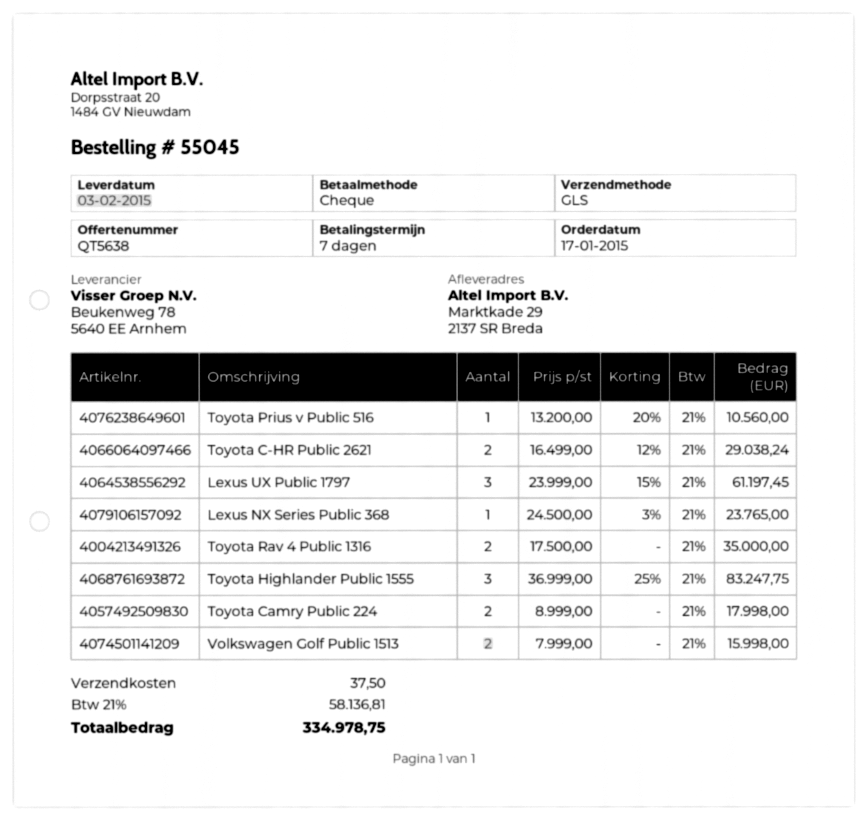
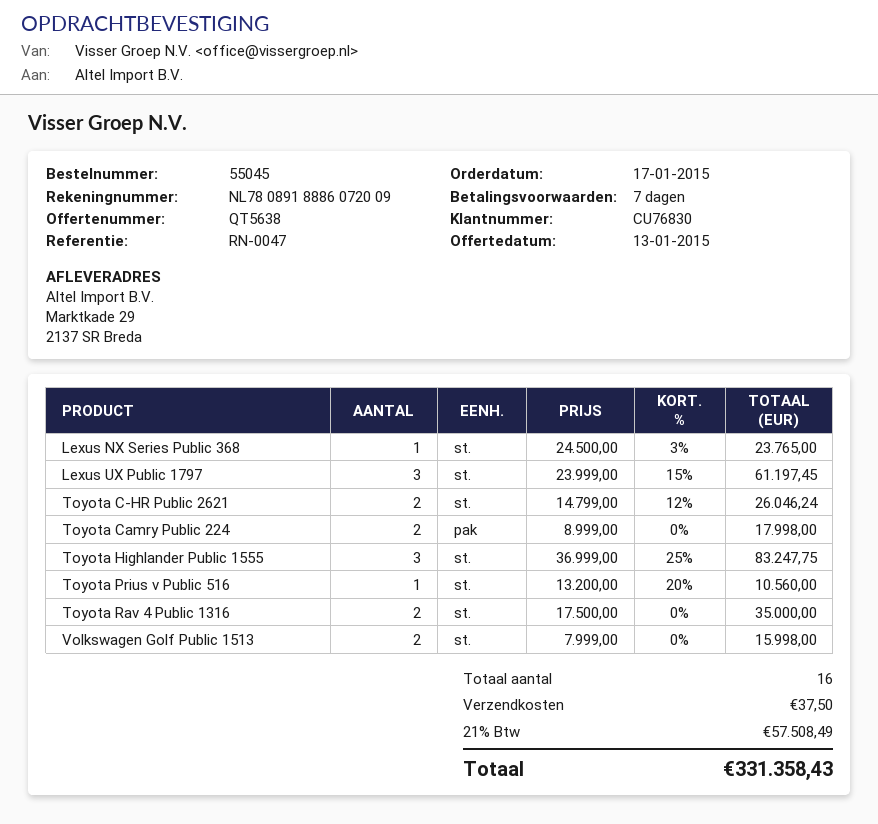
Toyota C-HR Public 2621: 2 x 16499.00 - 12% = 29038.24 -> 2 x 14799.00 - 12% = 26046.24
tax: 21% = 58136.81 -> 21% = 57508.49
total: 334978.75 -> 331358.43

